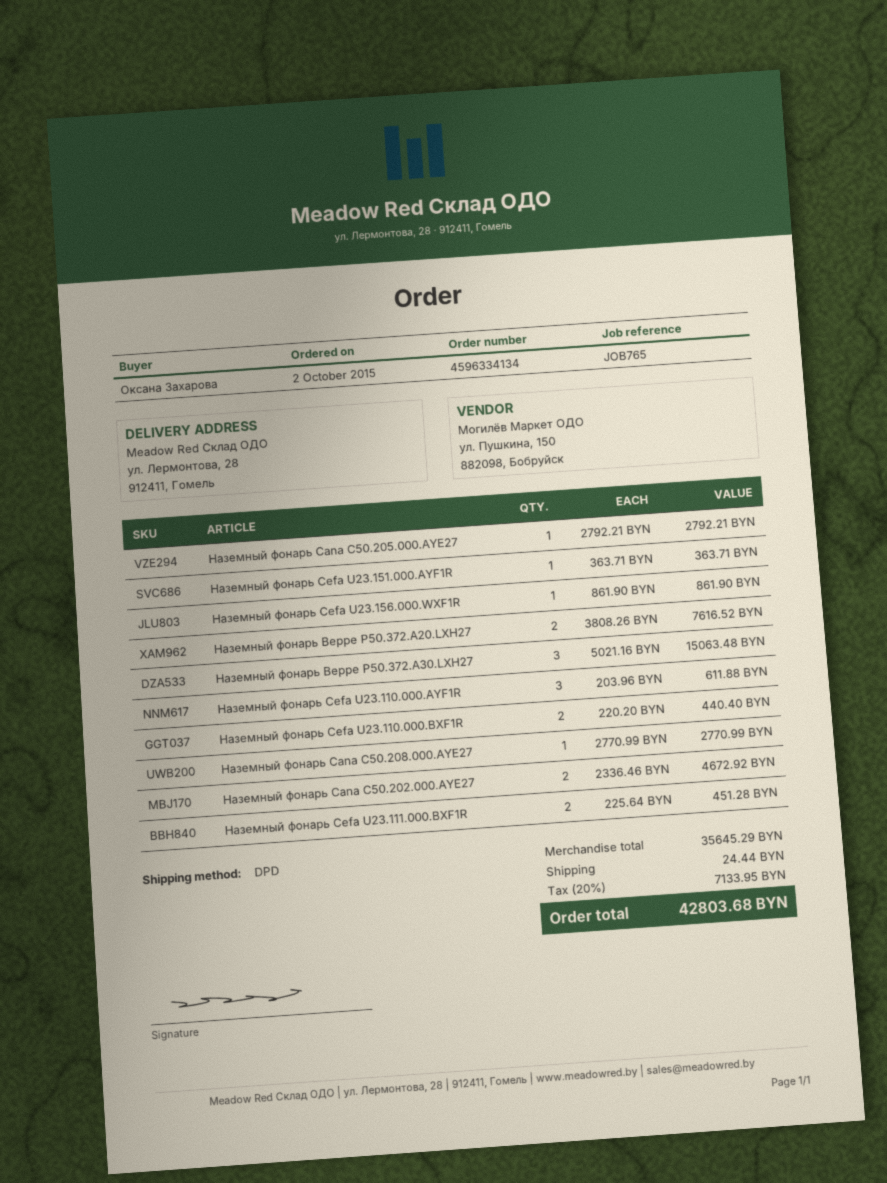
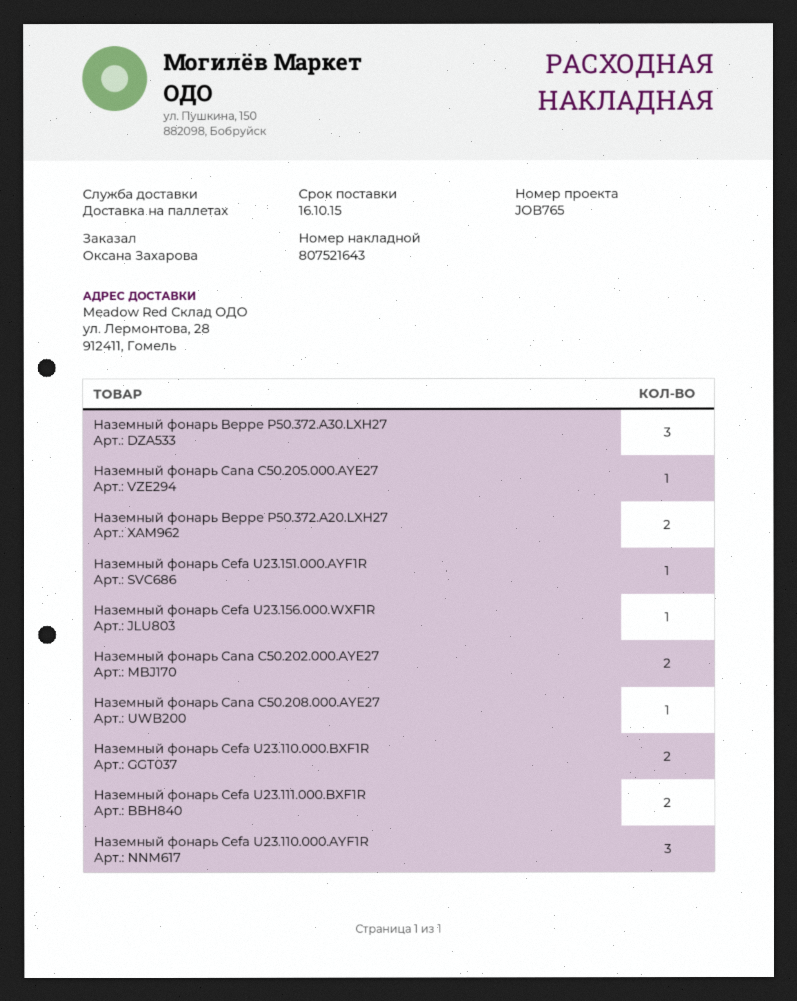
shipping method: DPD -> pallet freight

